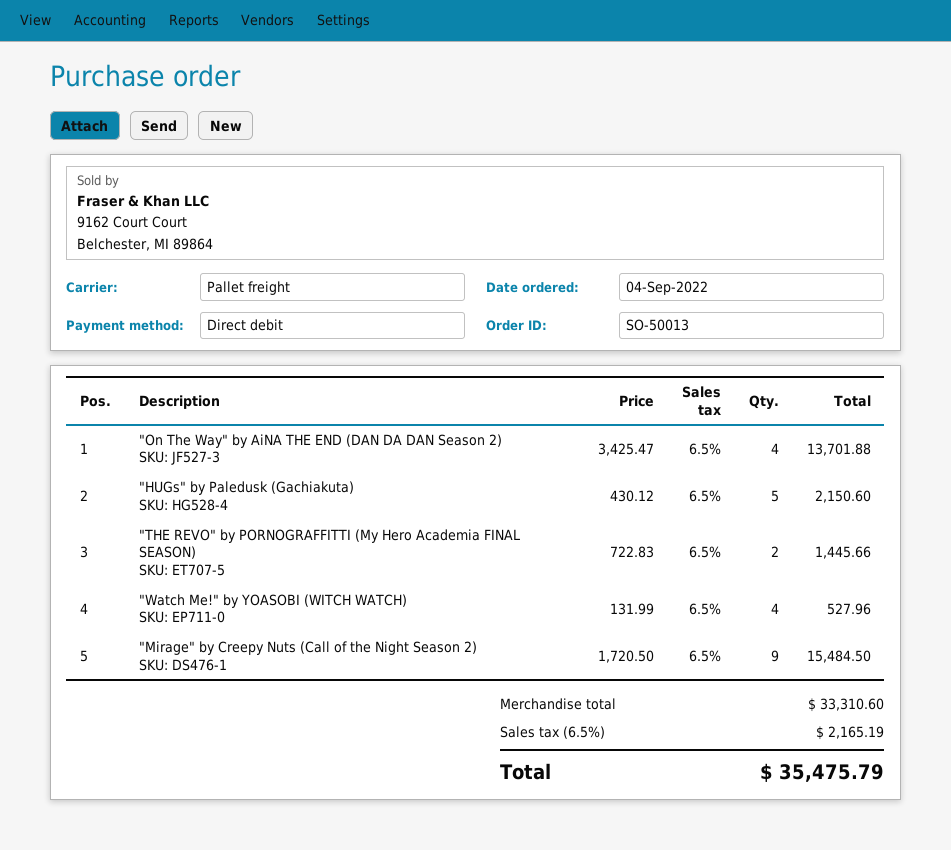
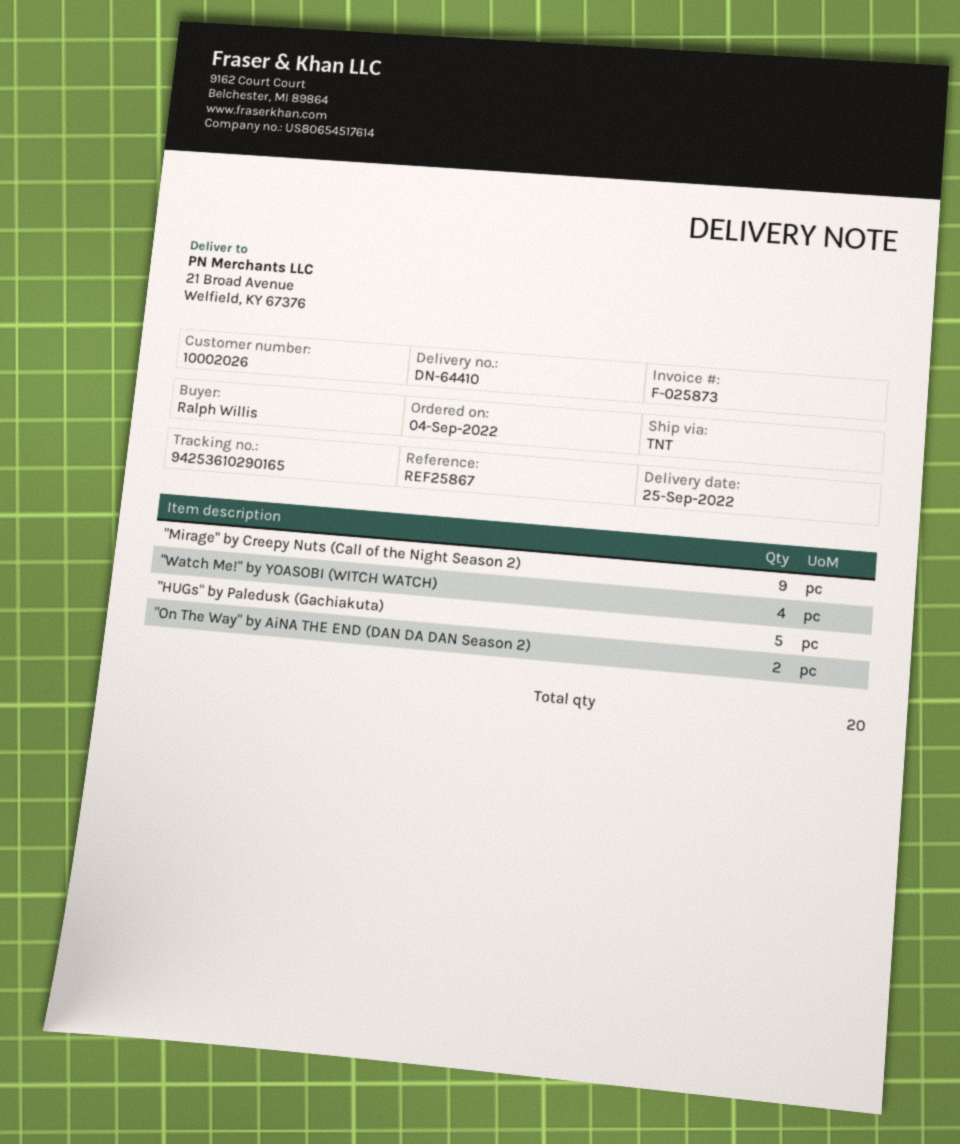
shipping method: pallet freight -> TNT
"On The Way" by AiNA THE END (DAN DA DAN Season 2): 4 -> 2
"THE REVO" by PORNOGRAFFITTI (My Hero Academia FINAL SEASON): 2 -> none

